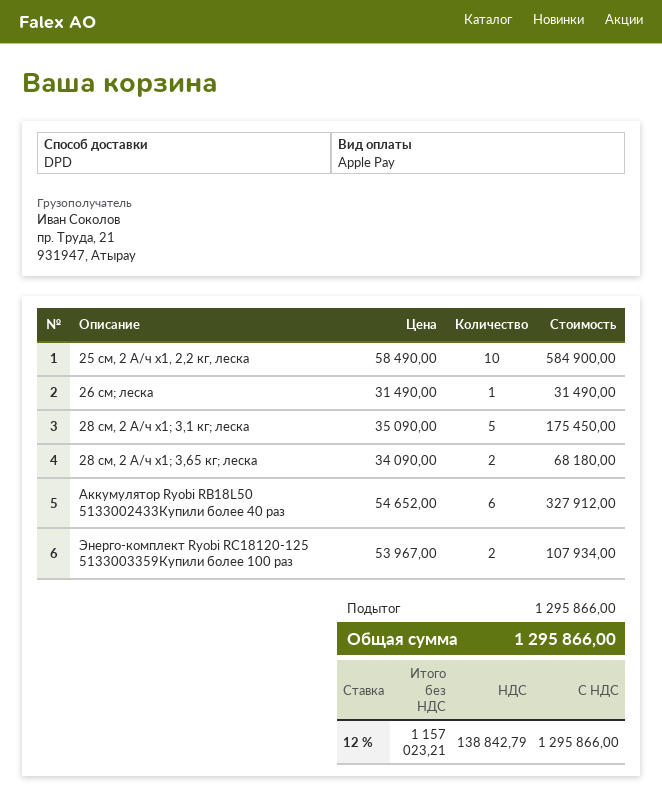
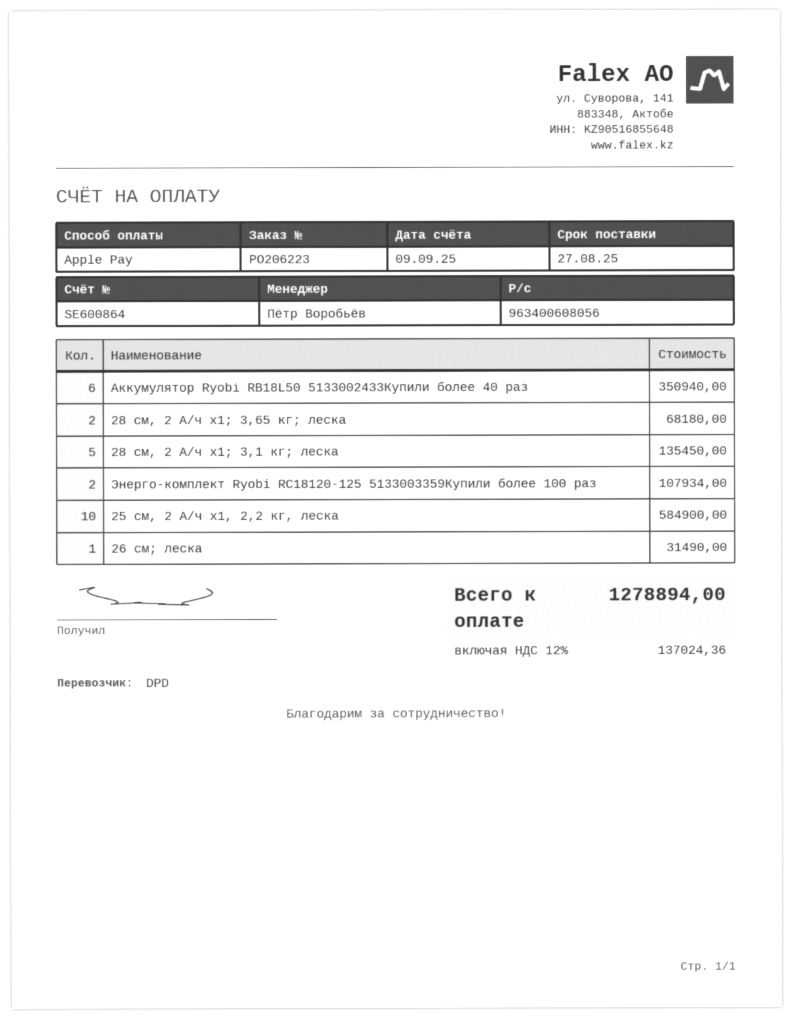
28 см, 2 А/ч x1; 3,1 кг; леска: 5 for 175450.00 -> 5 for 135450.00
Аккумулятор Ryobi RB18L50 5133002433Купили более 40 раз: 6 for 327912.00 -> 6 for 350940.00
tax: 12% = 138842.79 -> 12% = 137024.36
total: 1295866.00 -> 1278894.00

